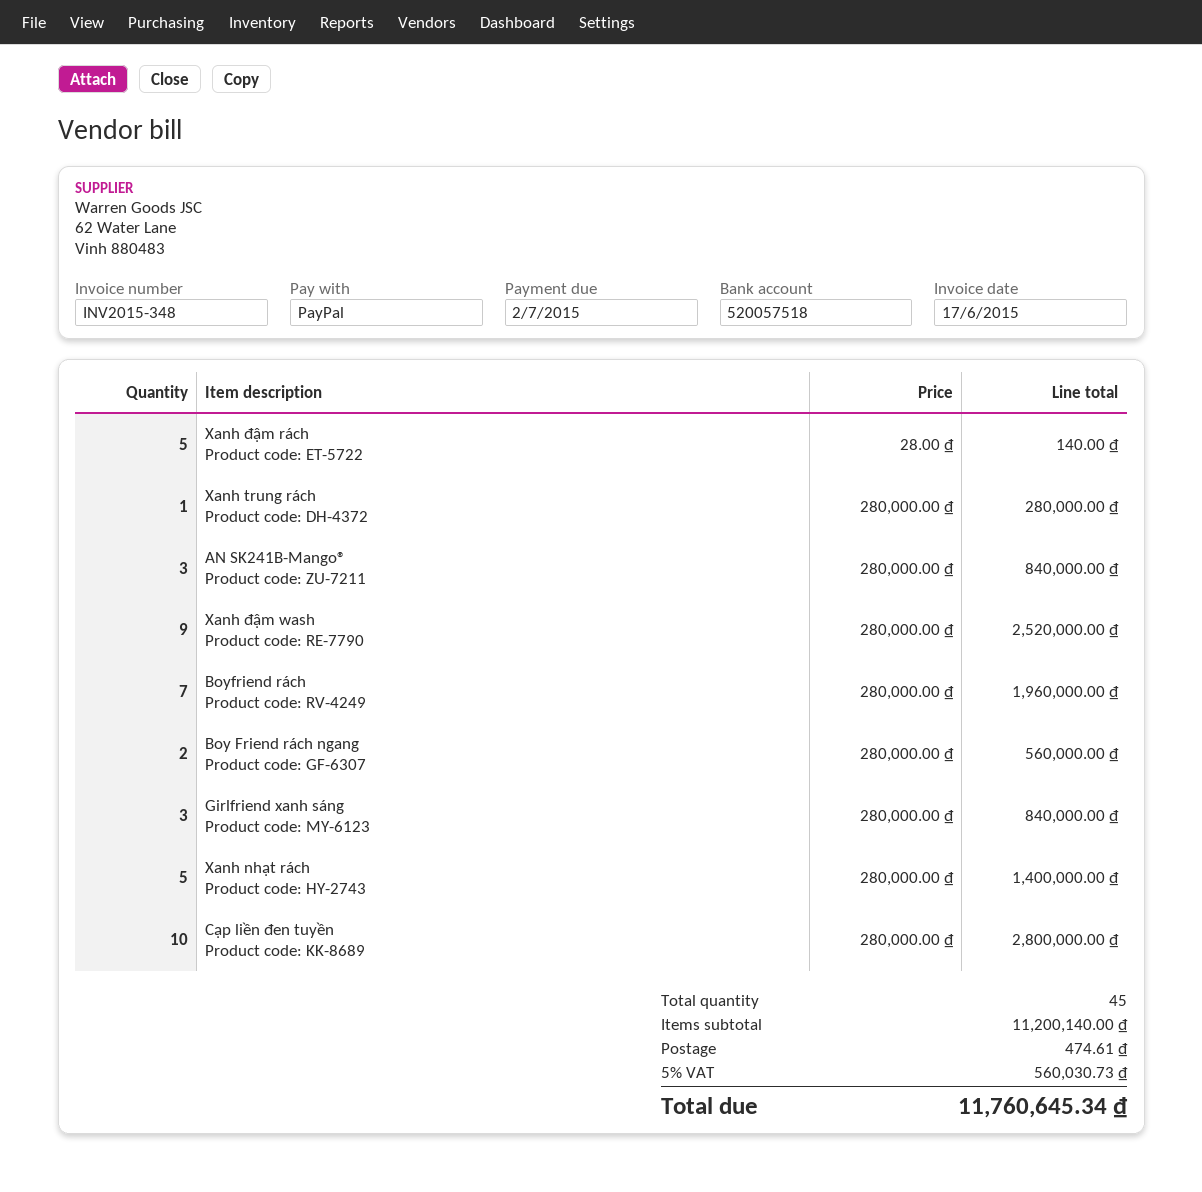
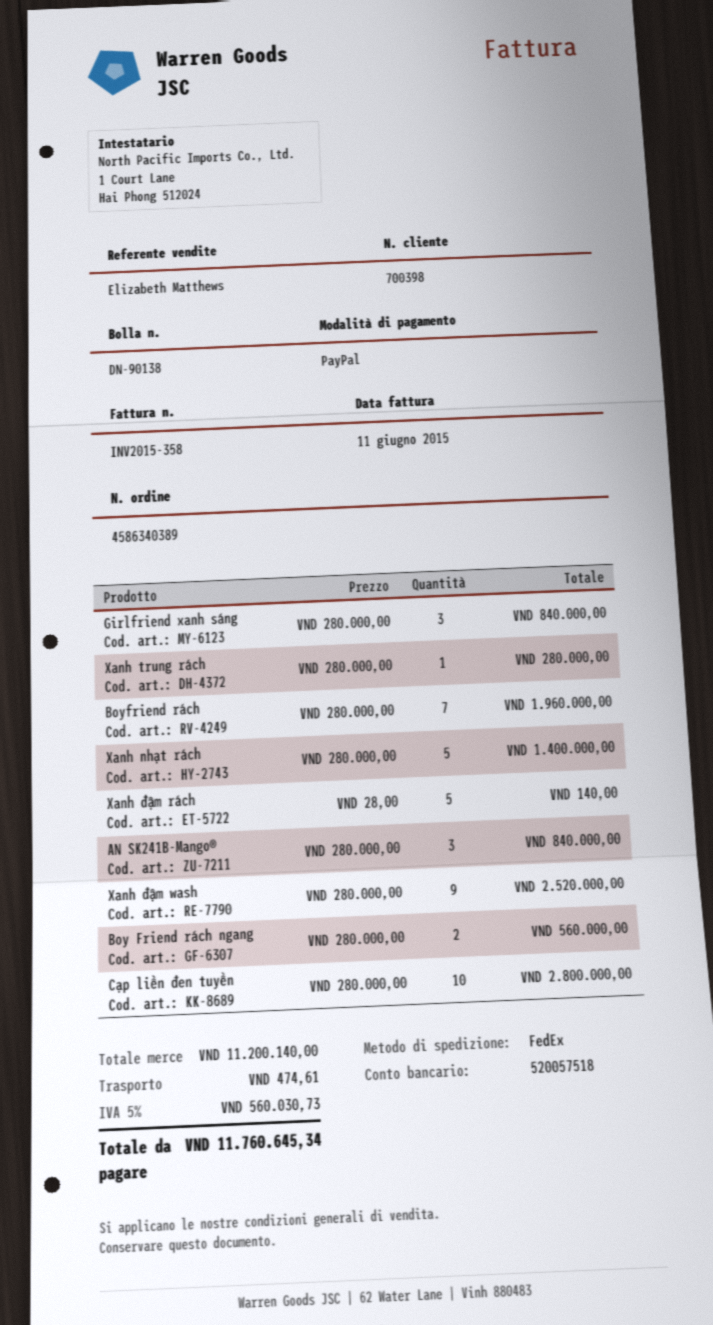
invoice number: INV2015-348 -> INV2015-358
invoice date: 2015-06-17 -> 2015-06-11

